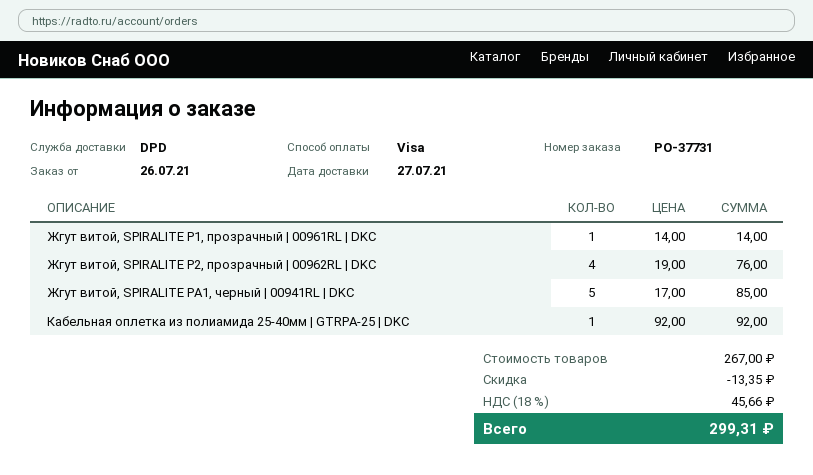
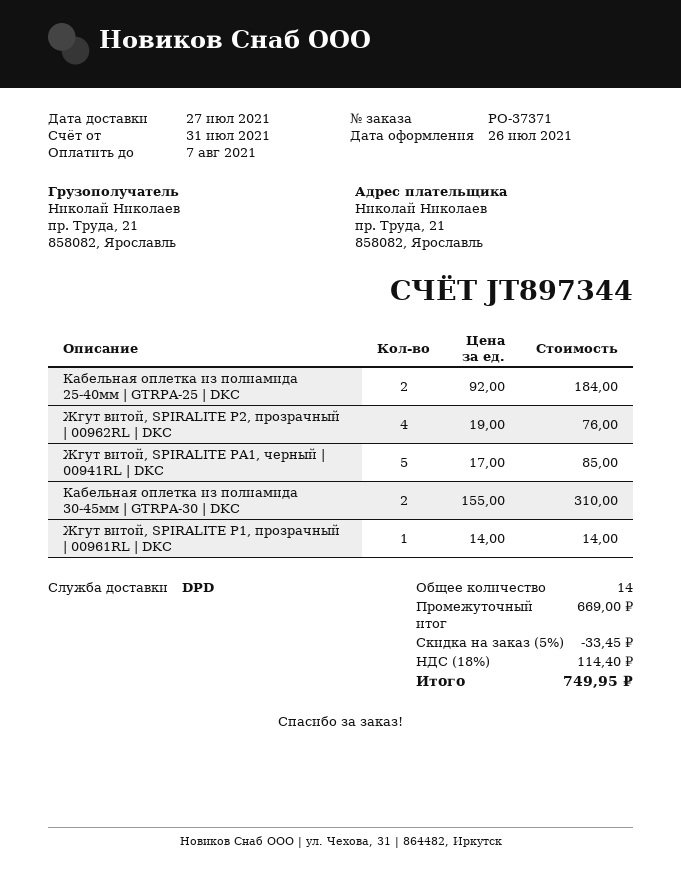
order number: PO-37731 -> PO-37371
Кабельная оплетка из полиамида 25-40мм | GTRPA-25 | DKC: 1 x 92.00 = 92.00 -> 2 x 92.00 = 184.00
Кабельная оплетка из полиамида 30-45мм | GTRPA-30 | DKC: none -> 2 x 155.00 = 310.00
subtotal: 267.00 -> 669.00
discount: 13.35 -> 33.45
tax: 18% = 45.66 -> 18% = 114.40
total: 299.31 -> 749.95

